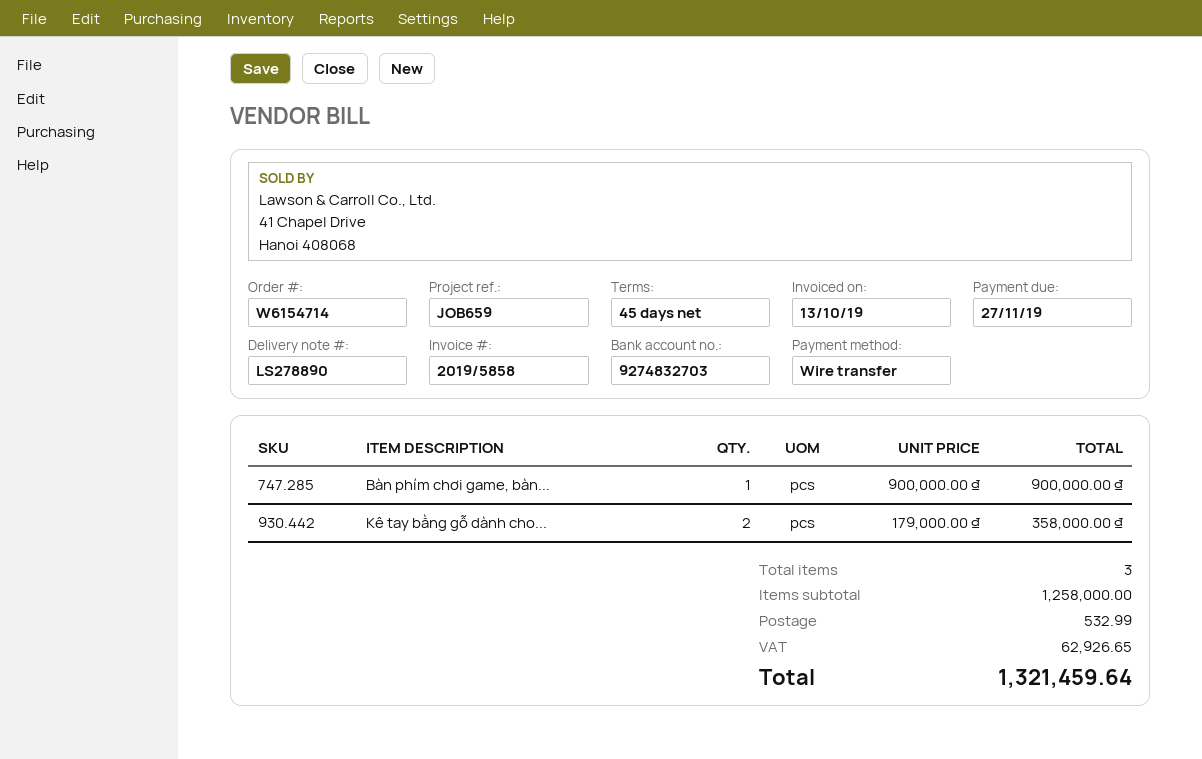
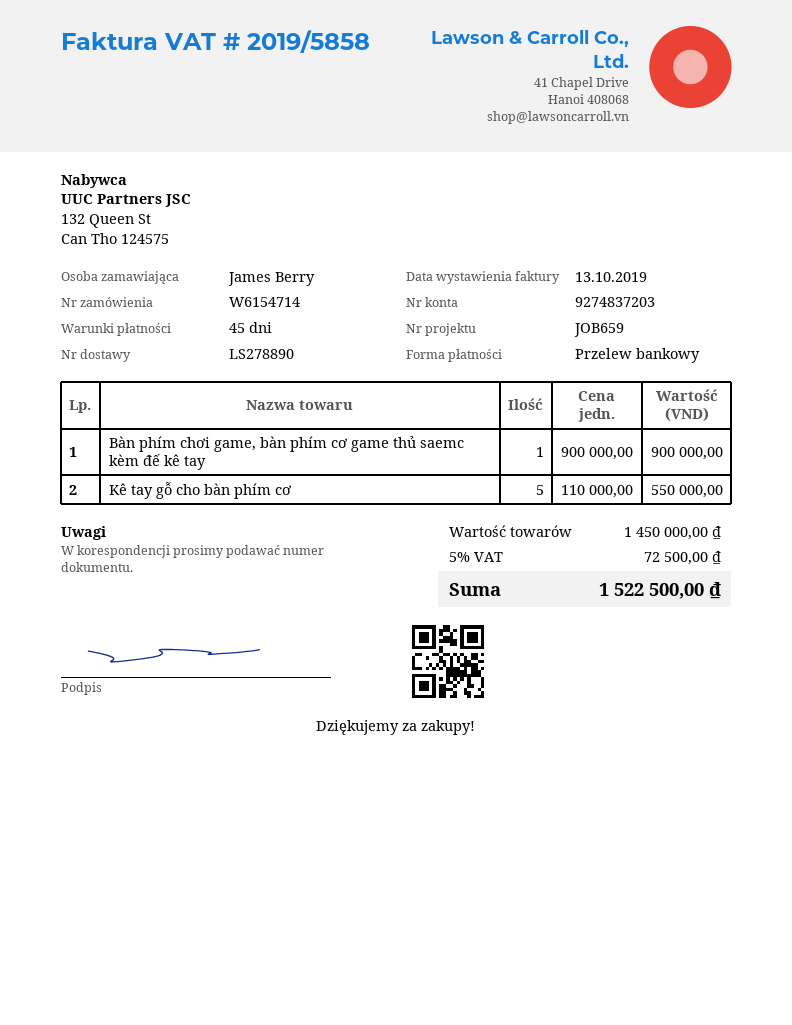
bank account: 9274832703 -> 9274837203
Kê tay bằng gỗ dành cho...: 2 x 179000.00 = 358000.00 -> none
Kê tay gỗ cho bàn phím cơ: none -> 5 x 110000.00 = 550000.00
subtotal: 1258000.00 -> 1450000.00
shipping: 532.99 -> none
tax: 62926.65 -> 72500.00
total: 1321459.64 -> 1522500.00

